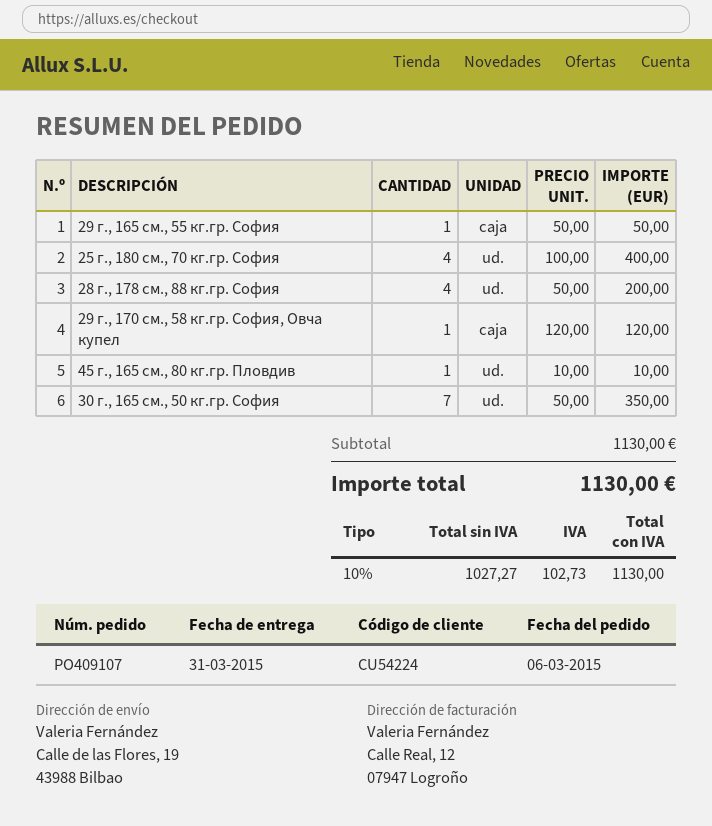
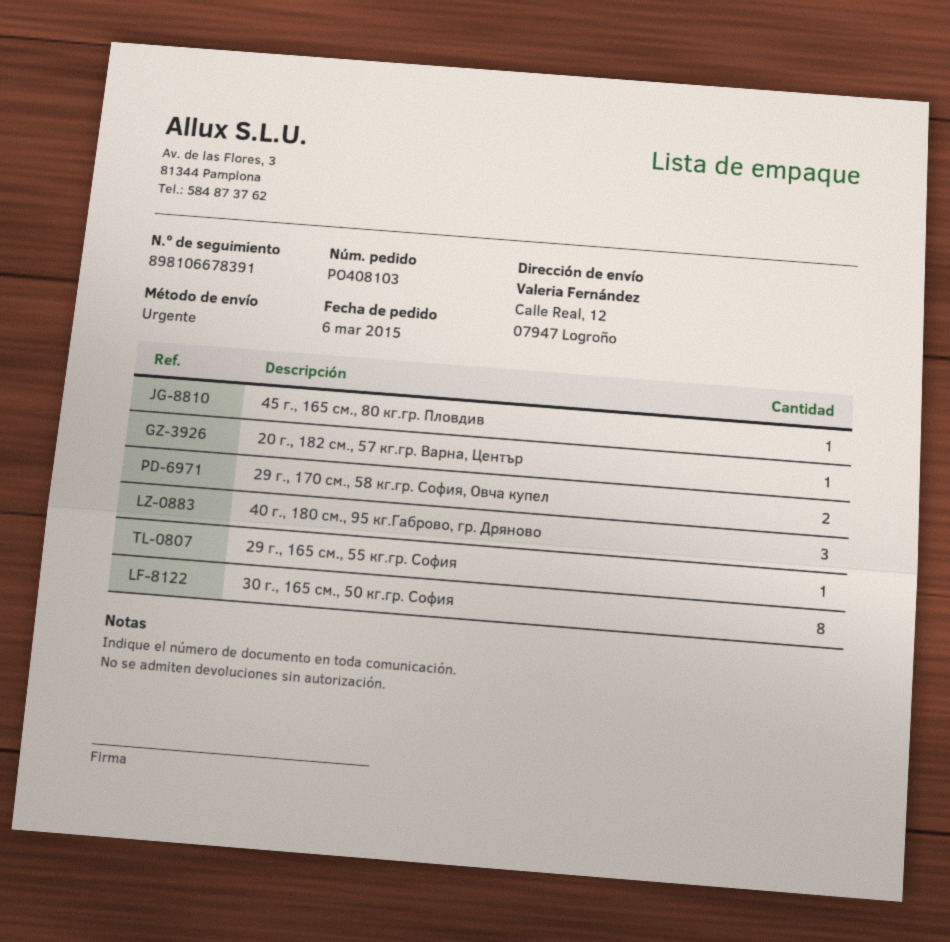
order number: PO409107 -> PO408103
ship to: Calle de las Flores, 19, 43988 Bilbao -> Calle Real, 12, 07947 Logroño
25 г., 180 см., 70 кг.гр. София: 4 -> none
28 г., 178 см., 88 кг.гр. София: 4 -> none
29 г., 170 см., 58 кг.гр. София, Овча купел: 1 -> 2
30 г., 165 см., 50 кг.гр. София: 7 -> 8
20 г., 182 см., 57 кг.гр. Варна, Център: none -> 1
40 г., 180 см., 95 кг.Габрово, гр. Дряново: none -> 3

